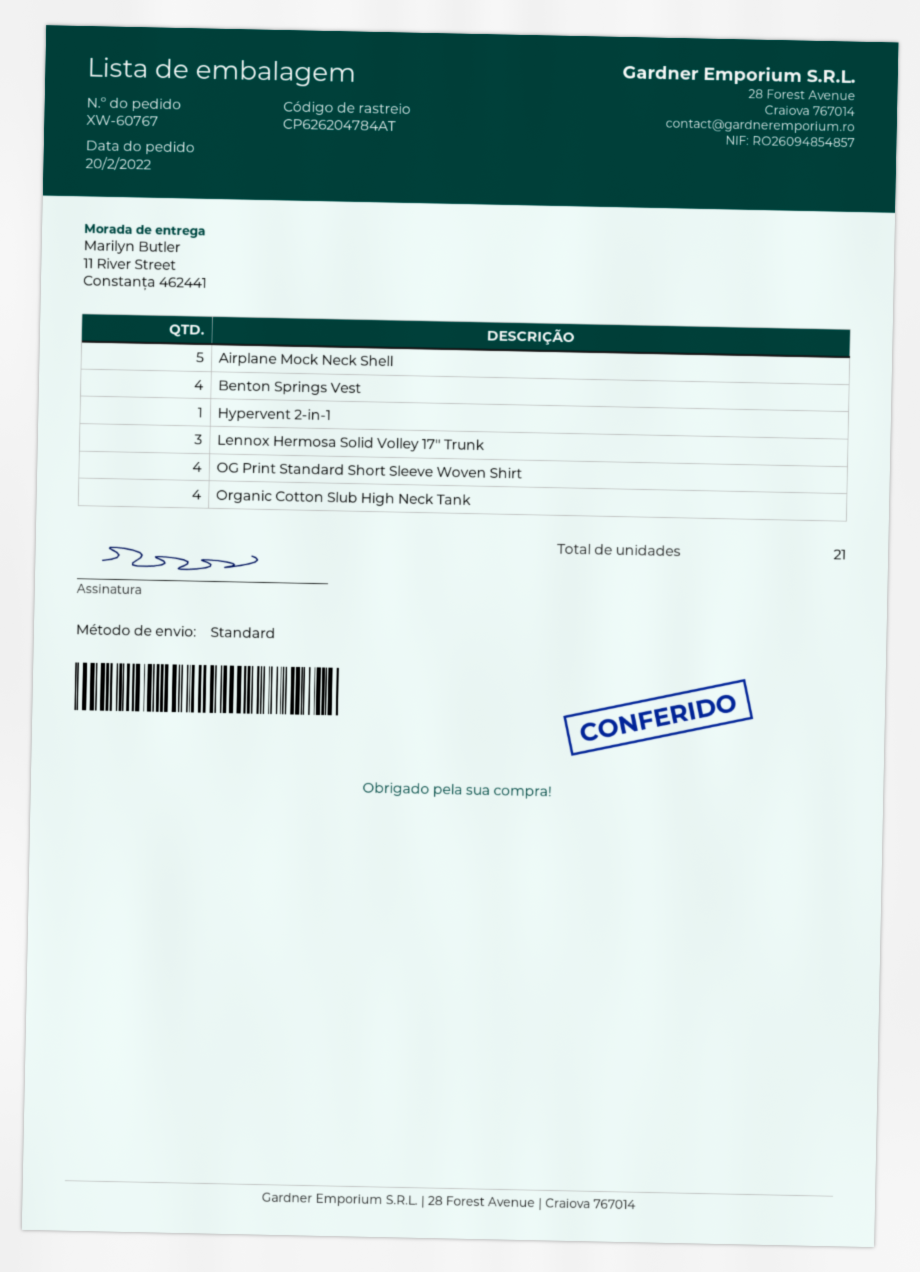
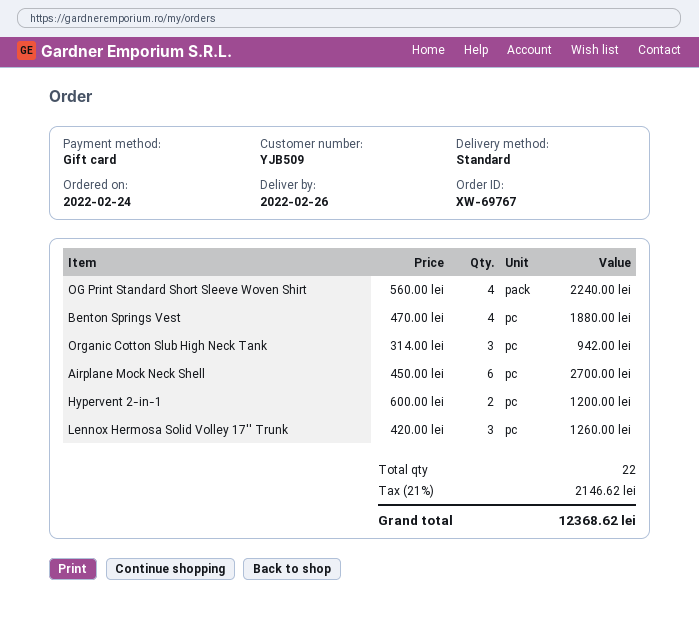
order number: XW-60767 -> XW-69767
order date: 2022-02-20 -> 2022-02-24
Airplane Mock Neck Shell: 5 -> 6
Hypervent 2-in-1: 1 -> 2
Organic Cotton Slub High Neck Tank: 4 -> 3
total quantity: 21 -> 22

